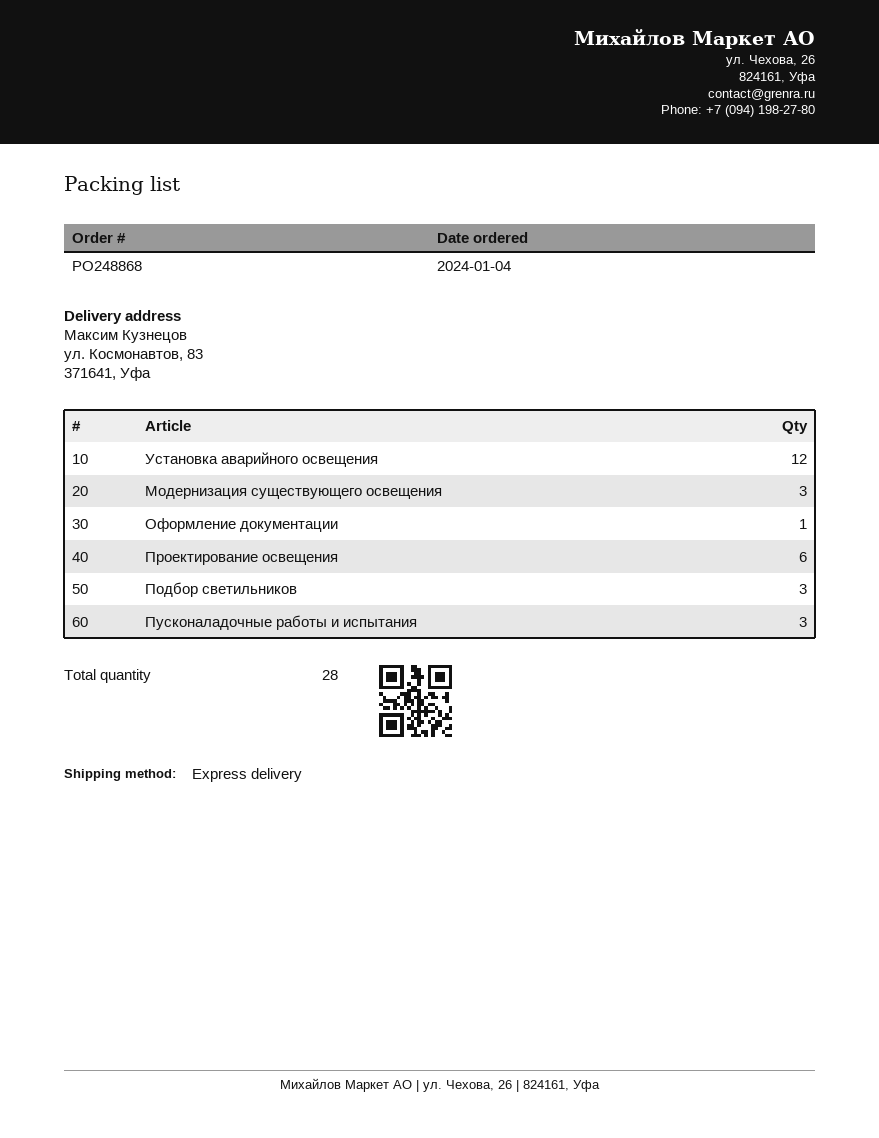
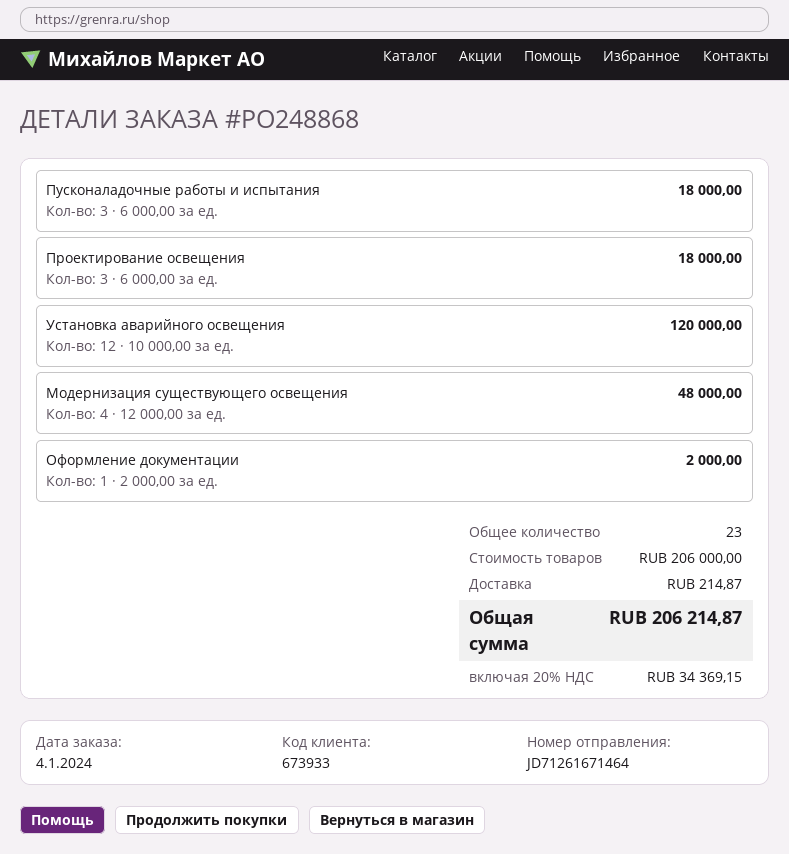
Модернизация существующего освещения: 3 -> 4
Проектирование освещения: 6 -> 3
Подбор светильников: 3 -> none
total quantity: 28 -> 23

